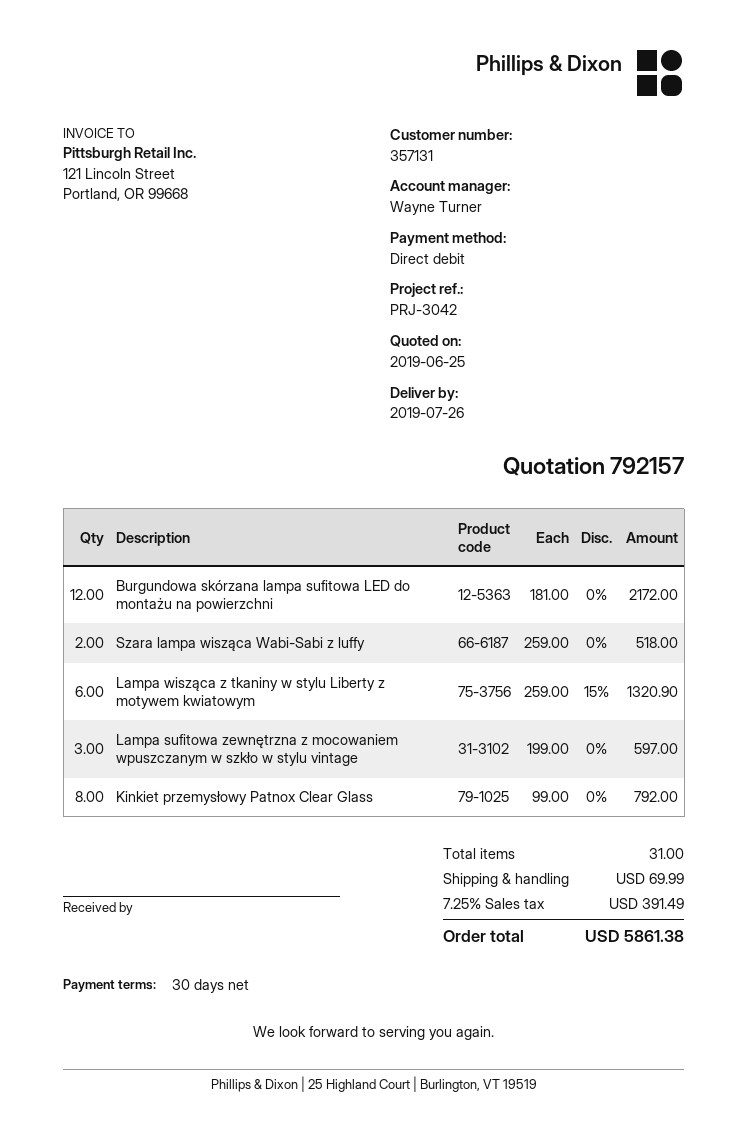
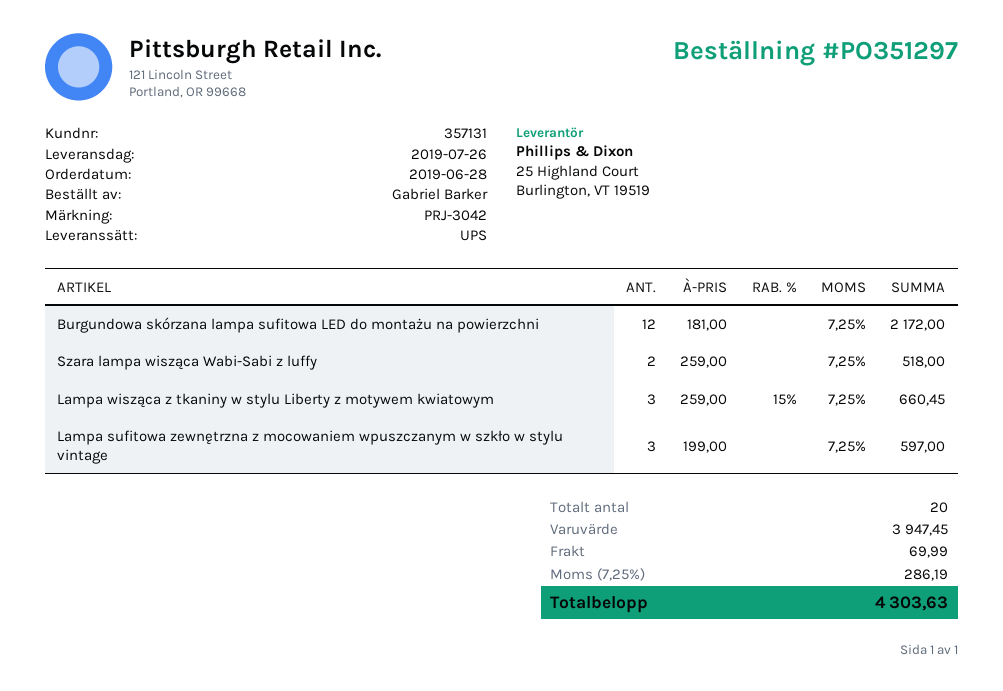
Lampa wisząca z tkaniny w stylu Liberty z motywem kwiatowym: 6 x 259.00 - 15% = 1320.90 -> 3 x 259.00 - 15% = 660.45
Kinkiet przemysłowy Patnox Clear Glass: 8 x 99.00 = 792.00 -> none
total quantity: 31 -> 20
tax: 7.25% = 391.49 -> 7.25% = 286.19
total: 5861.38 -> 4303.63

